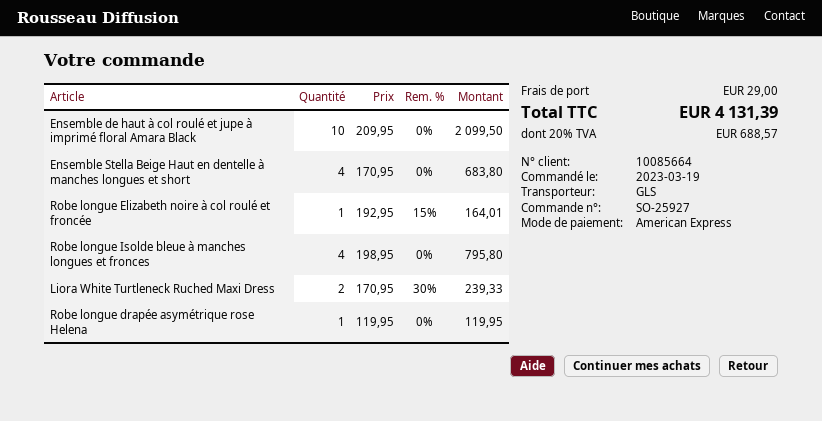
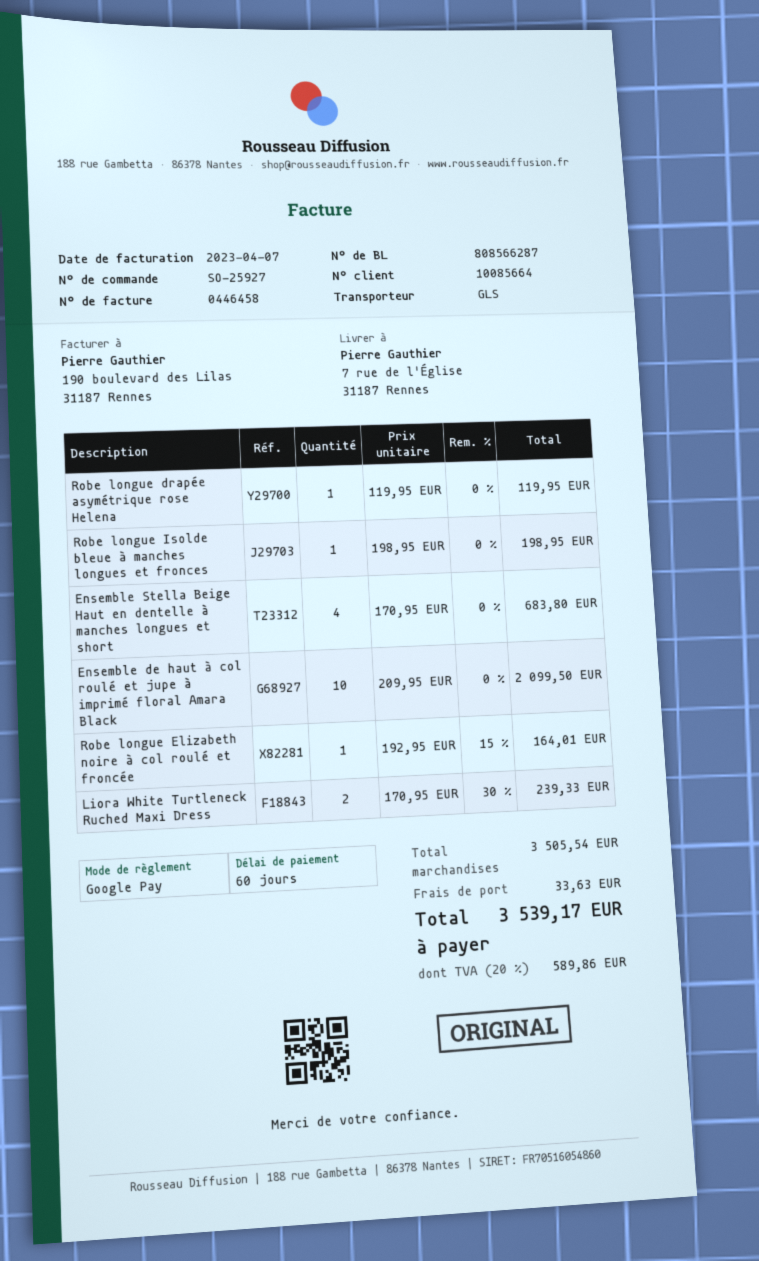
payment method: American Express -> Google Pay
Robe longue Isolde bleue à manches longues et fronces: 4 x 198.95 = 795.80 -> 1 x 198.95 = 198.95
shipping: 29.00 -> 33.63
tax: 20% = 688.57 -> 20% = 589.86
total: 4131.39 -> 3539.17

